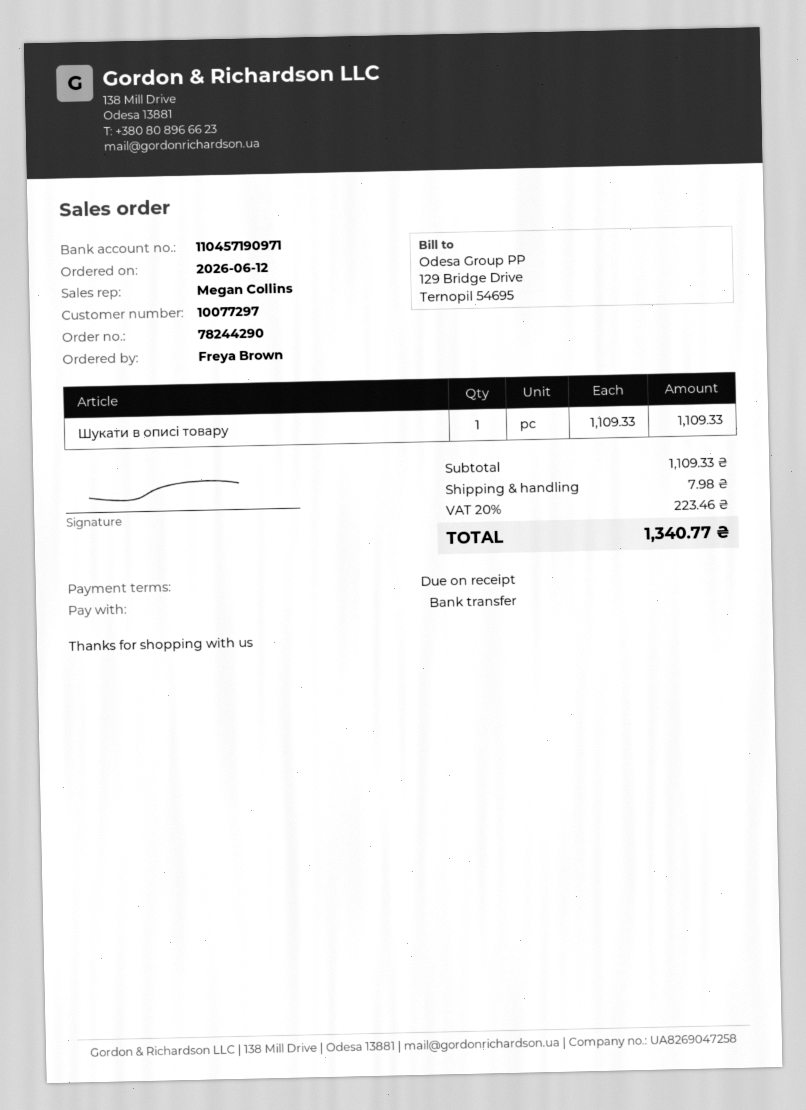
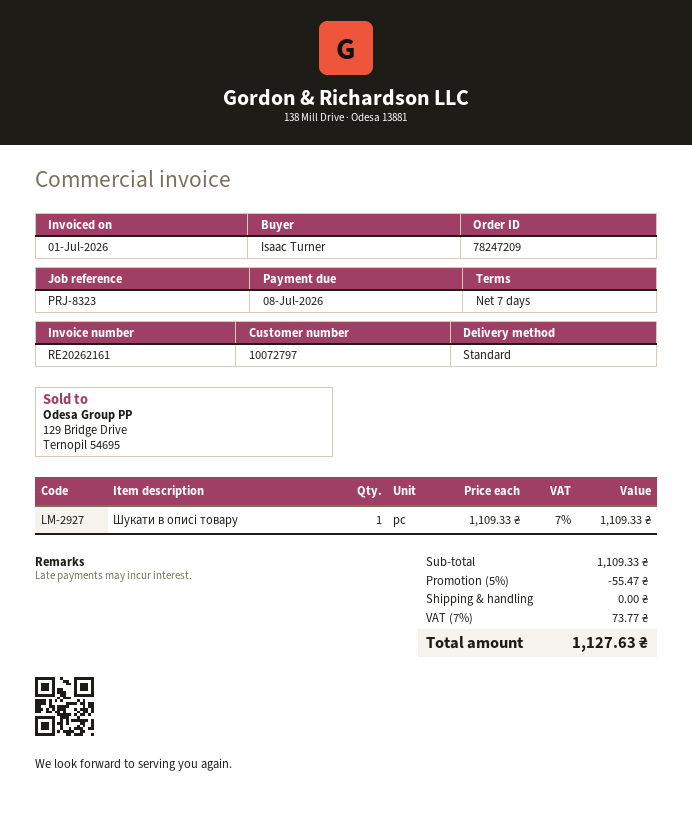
order number: 78244290 -> 78247209
payment terms: on receipt -> 7 days
customer number: 10077297 -> 10072797
ordered by: Freya Brown -> Isaac Turner
discount: none -> 5% = 55.47
shipping: 7.98 -> 0.00
tax: 20% = 223.46 -> 7% = 73.77
total: 1340.77 -> 1127.63

